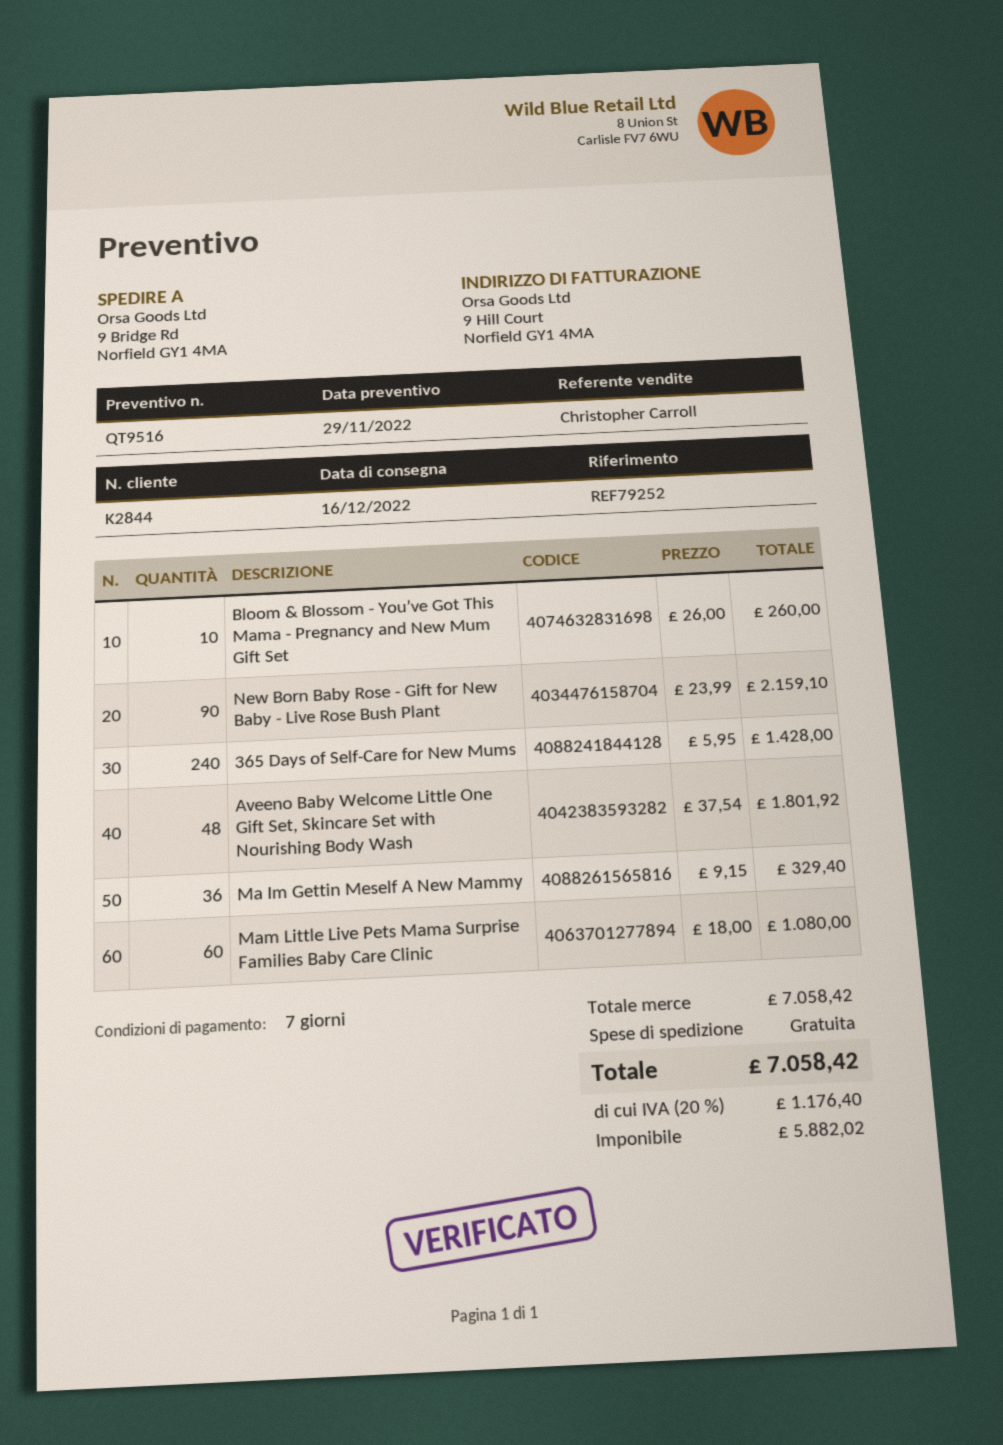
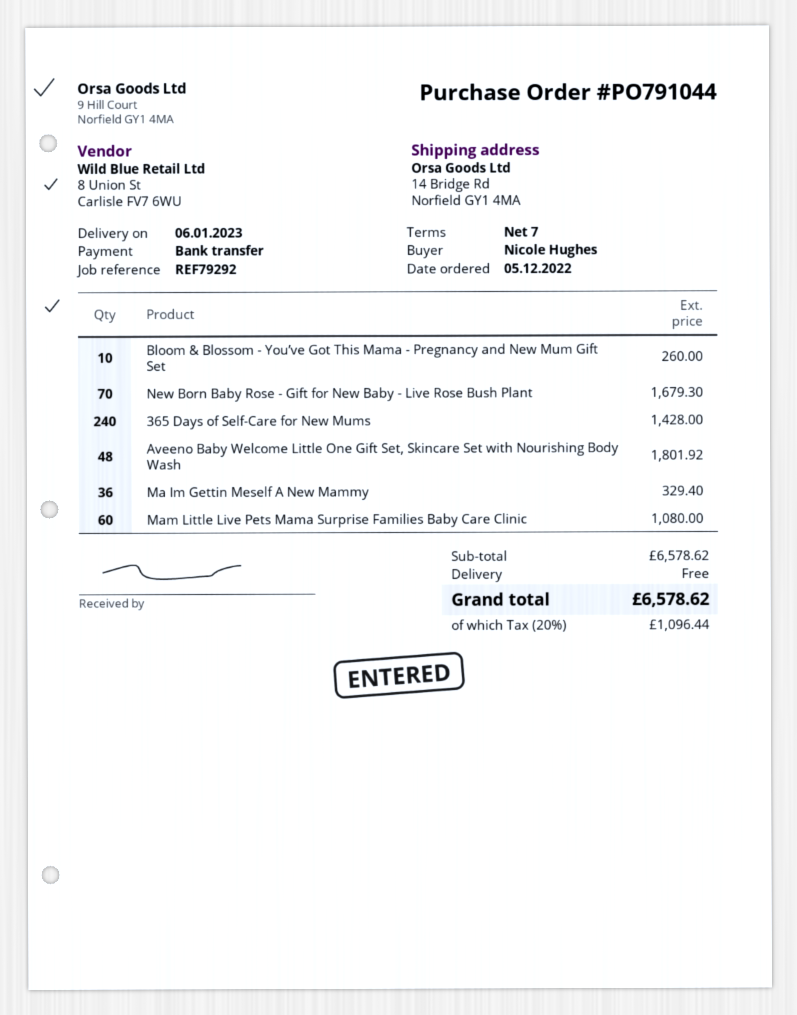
delivery date: 2022-12-16 -> 2023-01-06
reference: REF79252 -> REF79292
ship to: 9 Bridge Rd, Norfield GY1 4MA -> 14 Bridge Rd, Norfield GY1 4MA
New Born Baby Rose - Gift for New Baby - Live Rose Bush Plant: 90 for 2159.10 -> 70 for 1679.30
subtotal: 7058.42 -> 6578.62
tax: 20% = 1176.40 -> 20% = 1096.44
total: 7058.42 -> 6578.62

